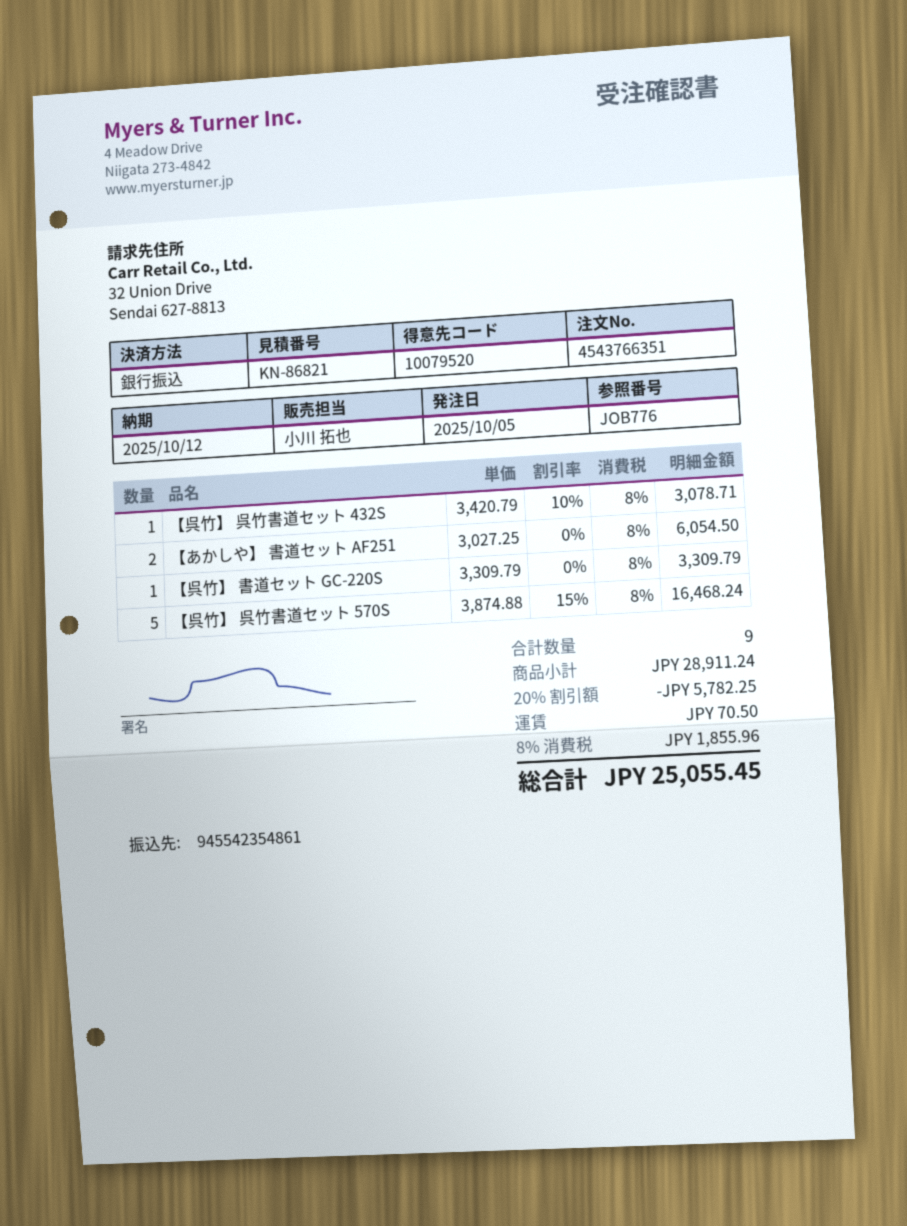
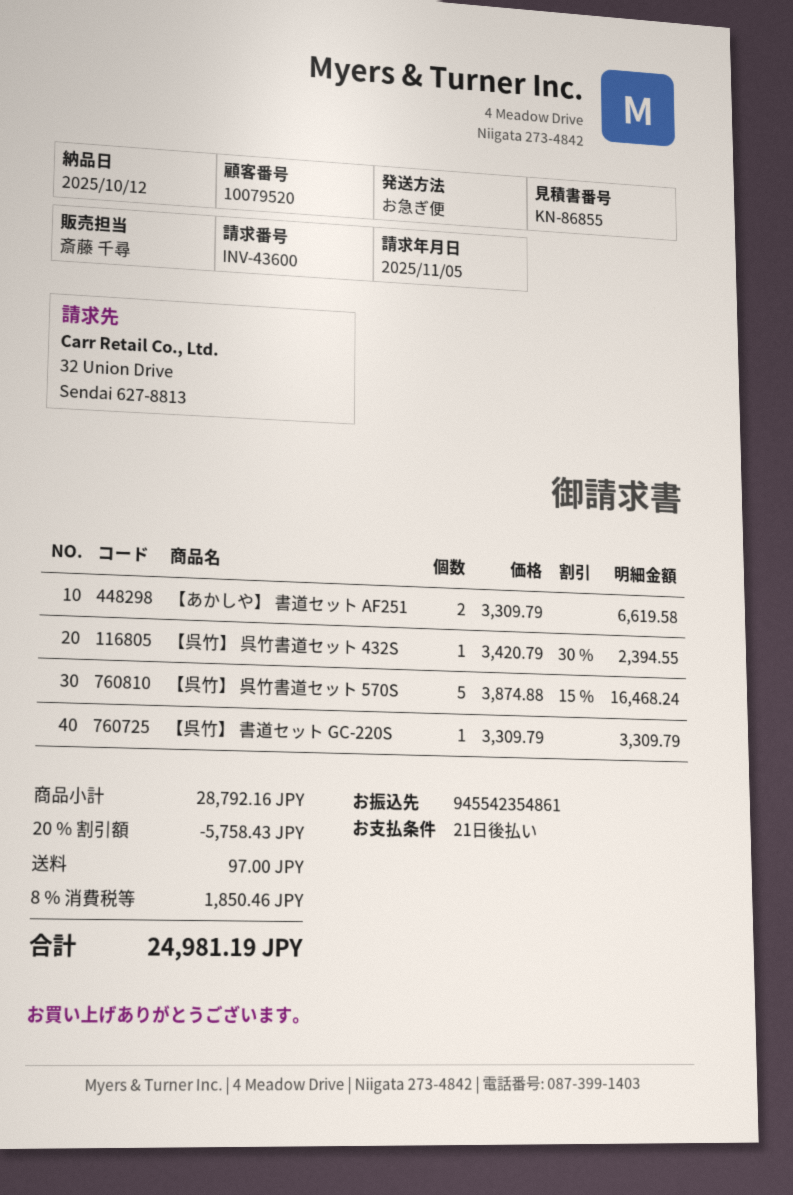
quote number: KN-86821 -> KN-86855
sales rep: 小川 拓也 -> 斎藤 千尋
【呉竹】 呉竹書道セット 432S: 1 x 3420.79 - 10% = 3078.71 -> 1 x 3420.79 - 30% = 2394.55
【あかしや】 書道セット AF251: 2 x 3027.25 = 6054.50 -> 2 x 3309.79 = 6619.58
subtotal: 28911.24 -> 28792.16
discount: 20% = 5782.25 -> 20% = 5758.43
shipping: 70.50 -> 97.00
tax: 8% = 1855.96 -> 8% = 1850.46
total: 25055.45 -> 24981.19

